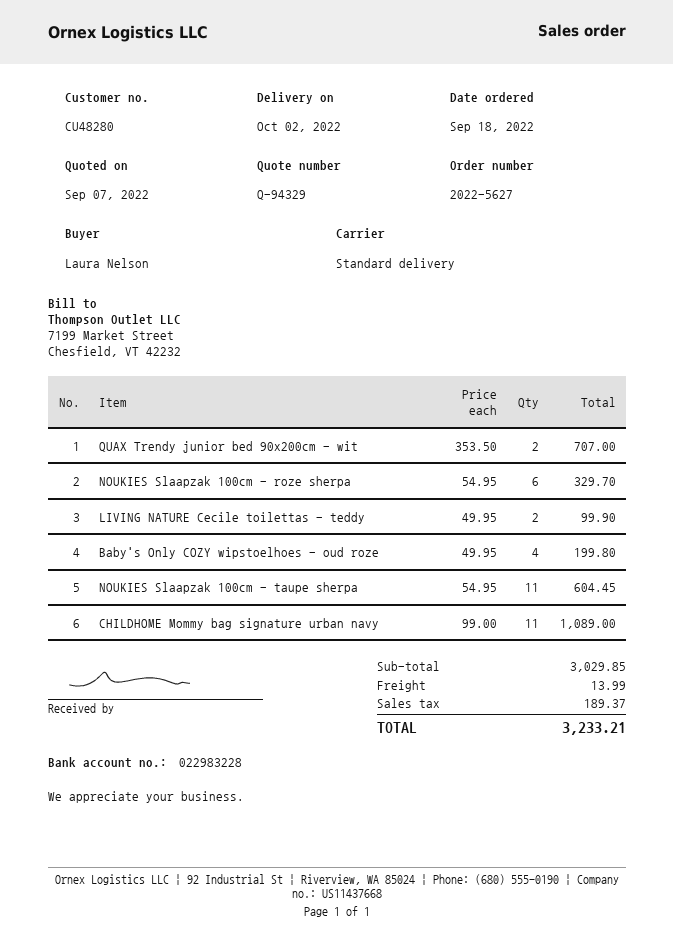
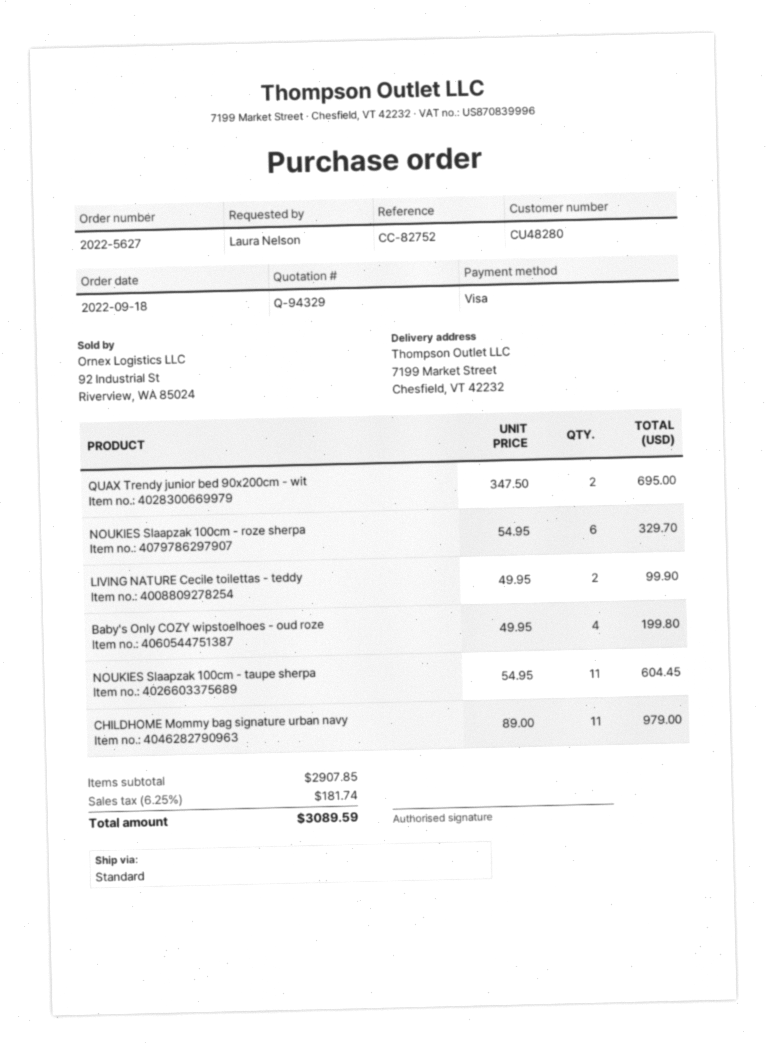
QUAX Trendy junior bed 90x200cm - wit: 2 x 353.50 = 707.00 -> 2 x 347.50 = 695.00
CHILDHOME Mommy bag signature urban navy: 11 x 99.00 = 1089.00 -> 11 x 89.00 = 979.00
subtotal: 3029.85 -> 2907.85
shipping: 13.99 -> none
tax: 189.37 -> 181.74
total: 3233.21 -> 3089.59

